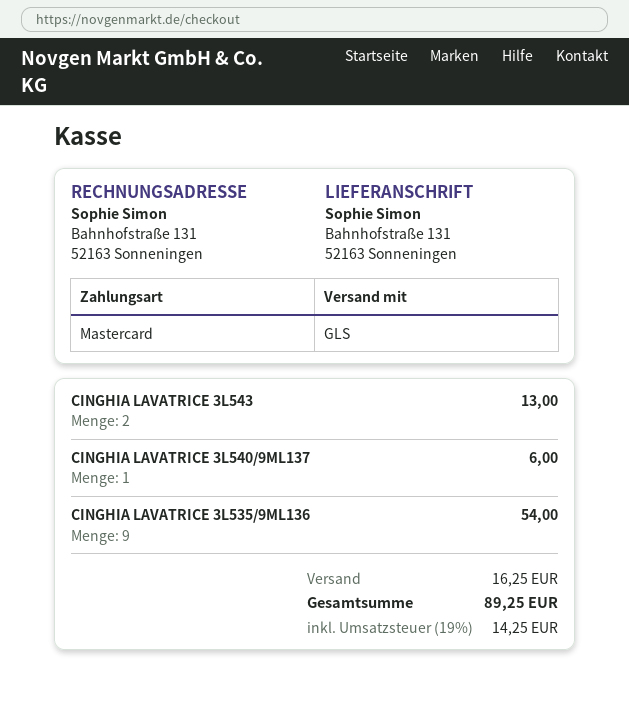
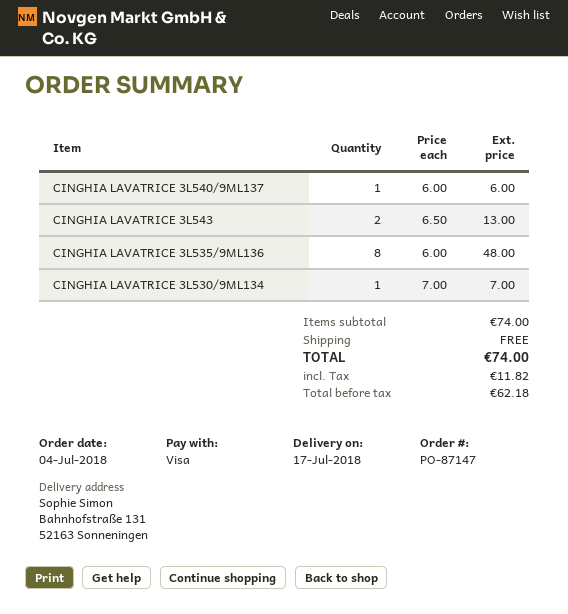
payment method: Mastercard -> Visa
CINGHIA LAVATRICE 3L535/9ML136: 9 for 54.00 -> 8 for 48.00
CINGHIA LAVATRICE 3L530/9ML134: none -> 1 for 7.00
shipping: 16.25 -> 0.00
tax: 14.25 -> 11.82
total: 89.25 -> 74.00

